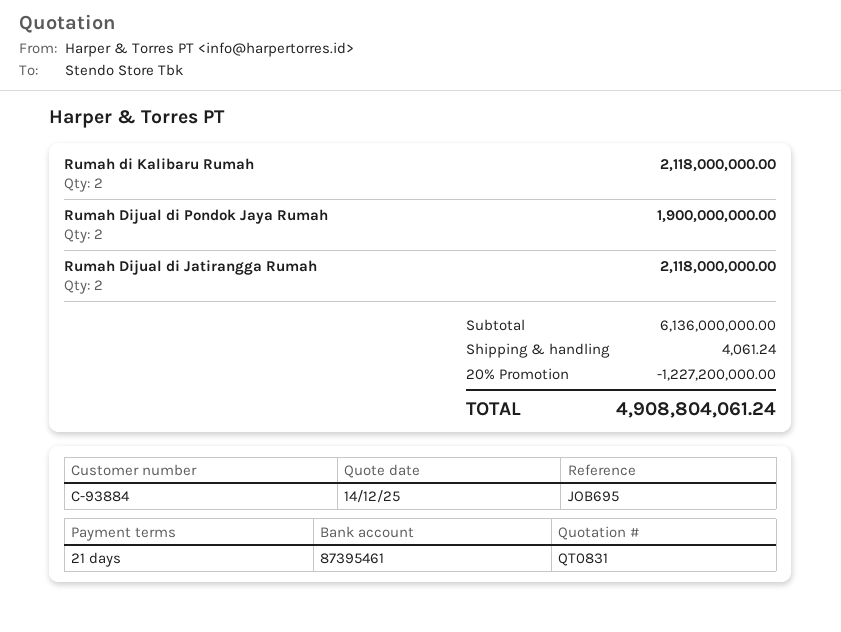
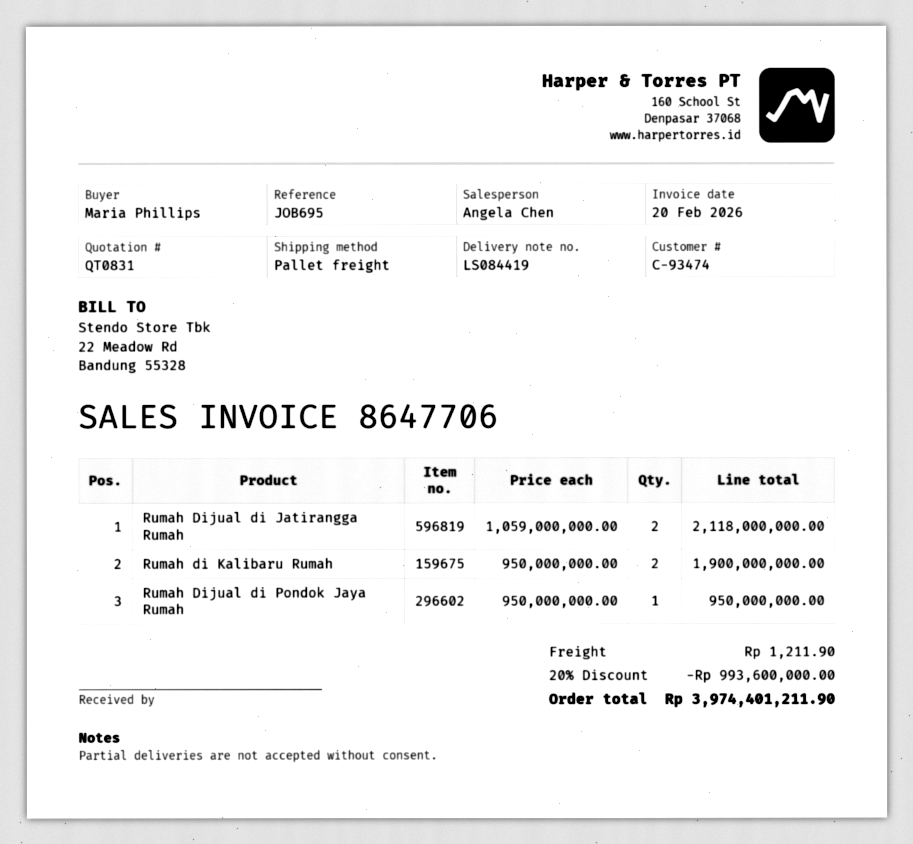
customer number: C-93884 -> C-93474
Rumah di Kalibaru Rumah: 2 for 2118000000.00 -> 2 for 1900000000.00
Rumah Dijual di Pondok Jaya Rumah: 2 for 1900000000.00 -> 1 for 950000000.00
discount: 20% = 1227200000.00 -> 20% = 993600000.00
shipping: 4061.24 -> 1211.90
total: 4908804061.24 -> 3974401211.90

